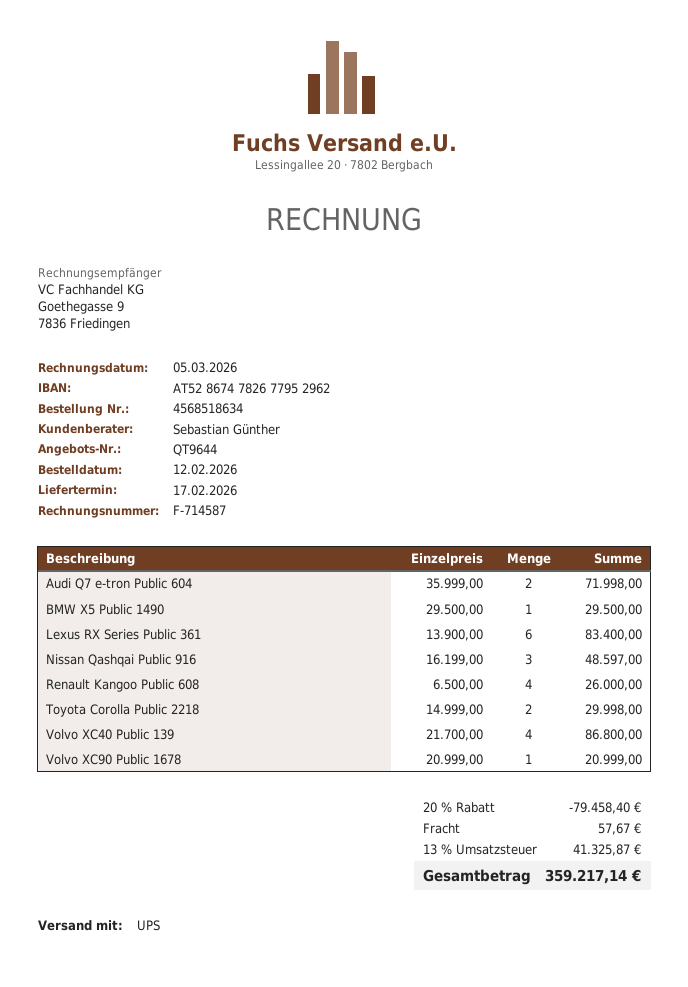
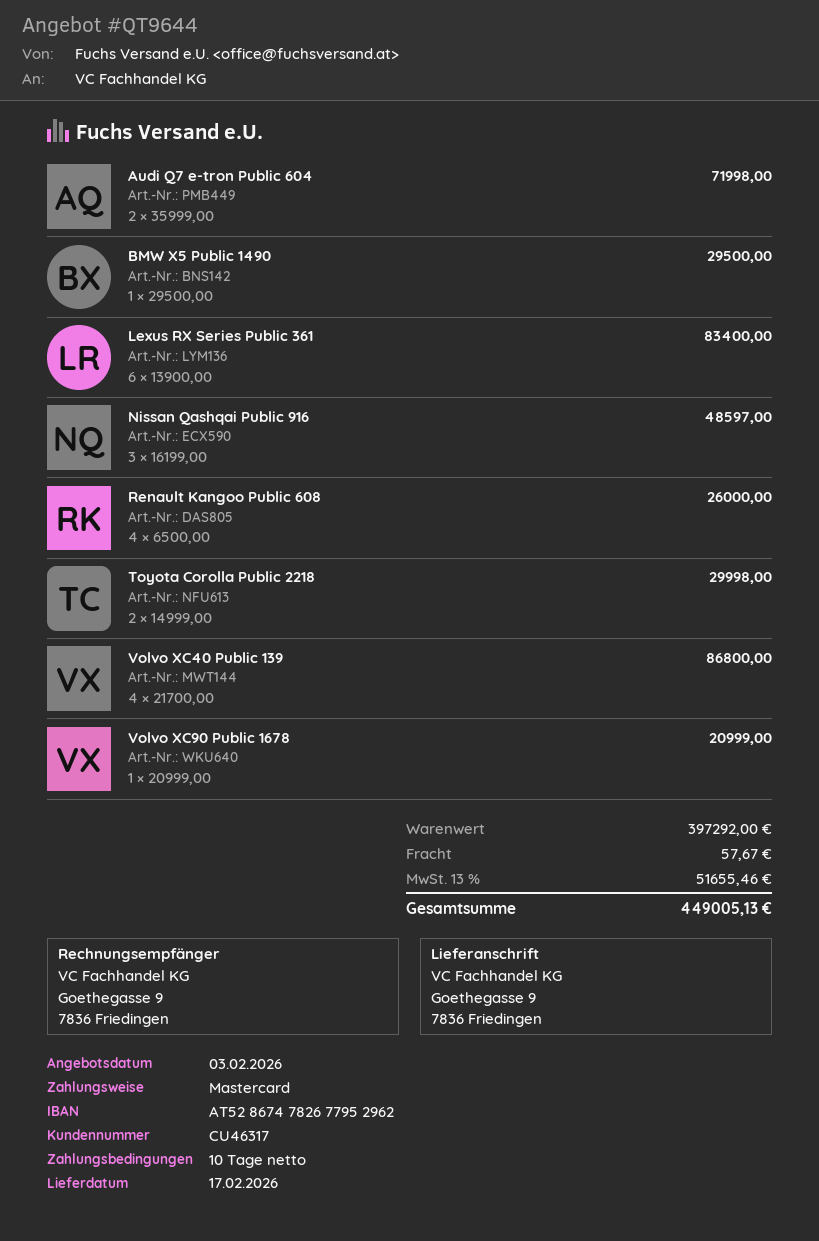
discount: 20% = 79458.40 -> none
tax: 13% = 41325.87 -> 13% = 51655.46
total: 359217.14 -> 449005.13

